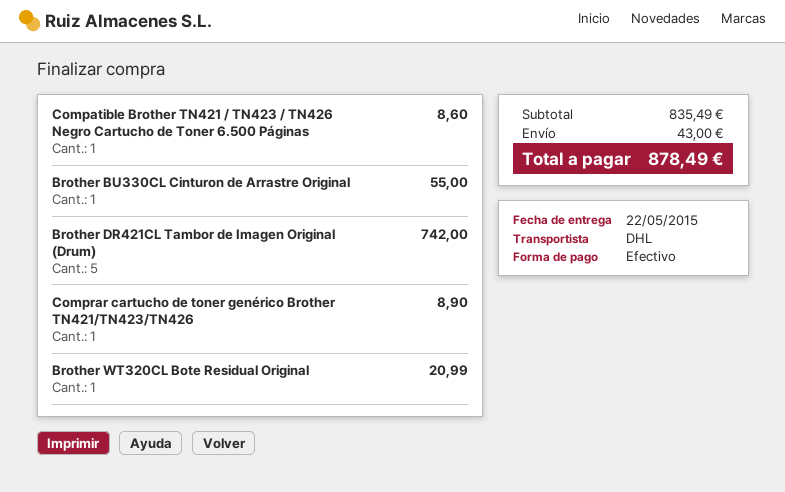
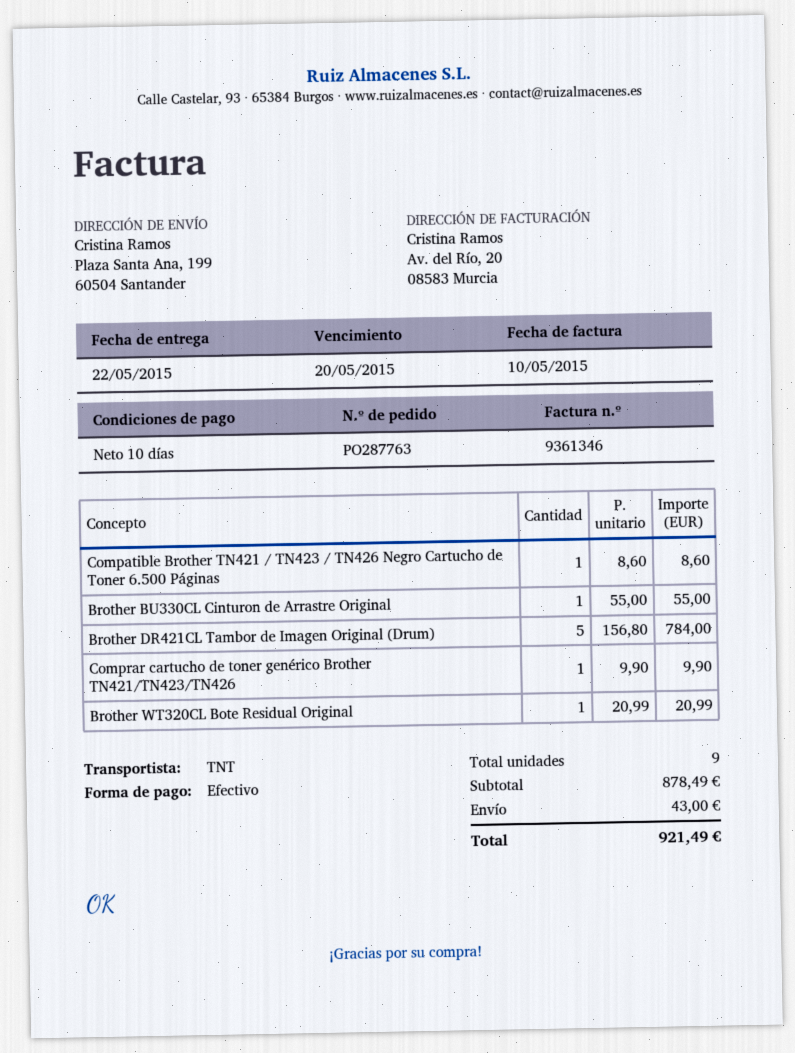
shipping method: DHL -> TNT
Brother DR421CL Tambor de Imagen Original (Drum): 5 for 742.00 -> 5 for 784.00
Comprar cartucho de toner genérico Brother TN421/TN423/TN426: 1 for 8.90 -> 1 for 9.90
subtotal: 835.49 -> 878.49
total: 878.49 -> 921.49

